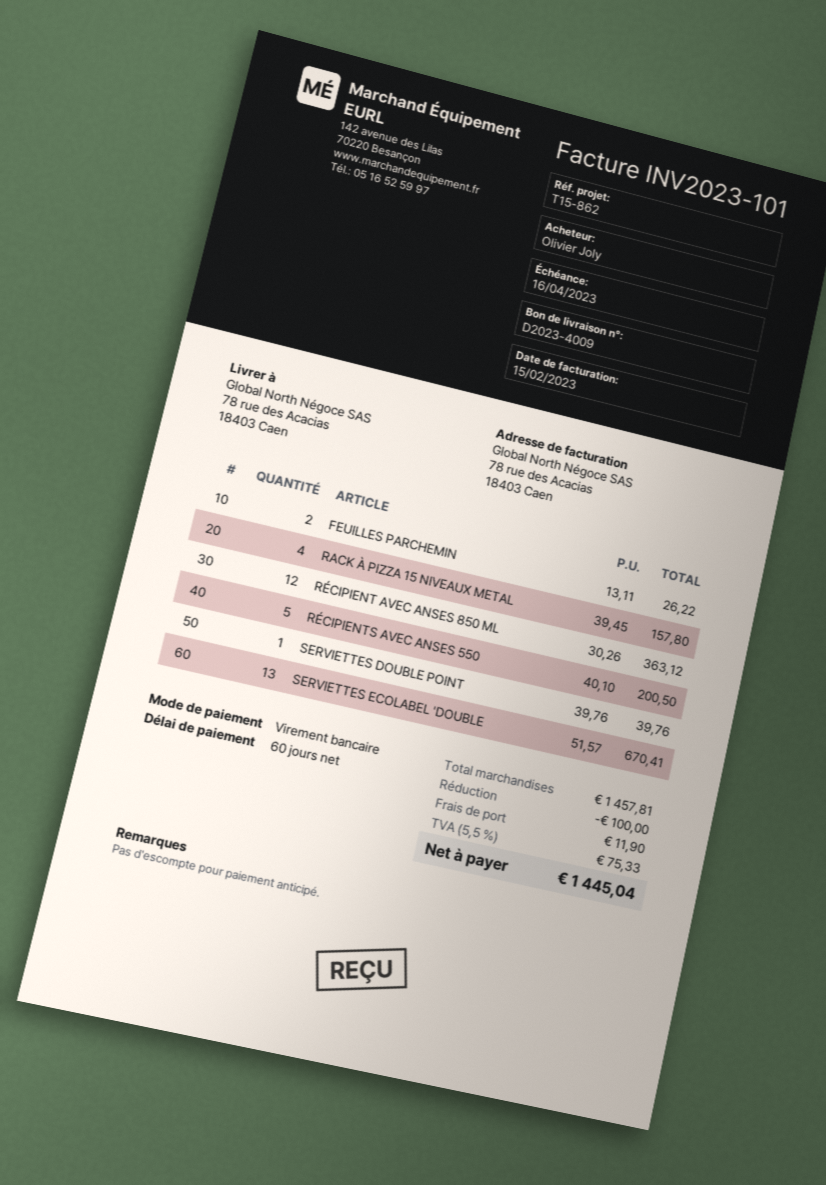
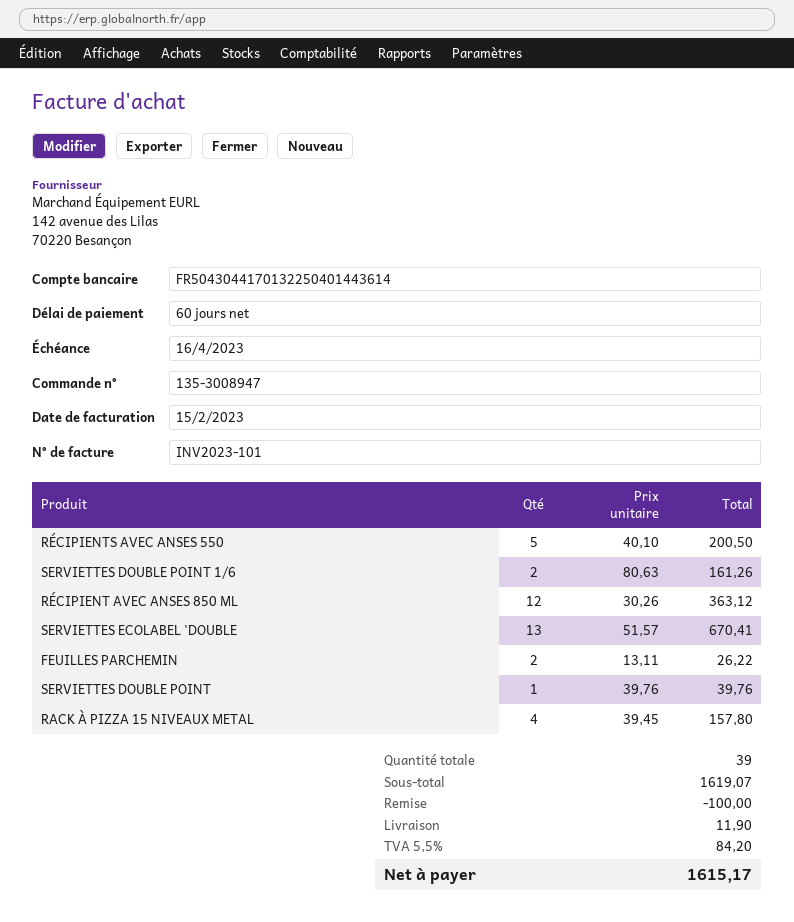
SERVIETTES DOUBLE POINT 1/6: none -> 2 x 80.63 = 161.26
subtotal: 1457.81 -> 1619.07
tax: 5.5% = 75.33 -> 5.5% = 84.20
total: 1445.04 -> 1615.17

